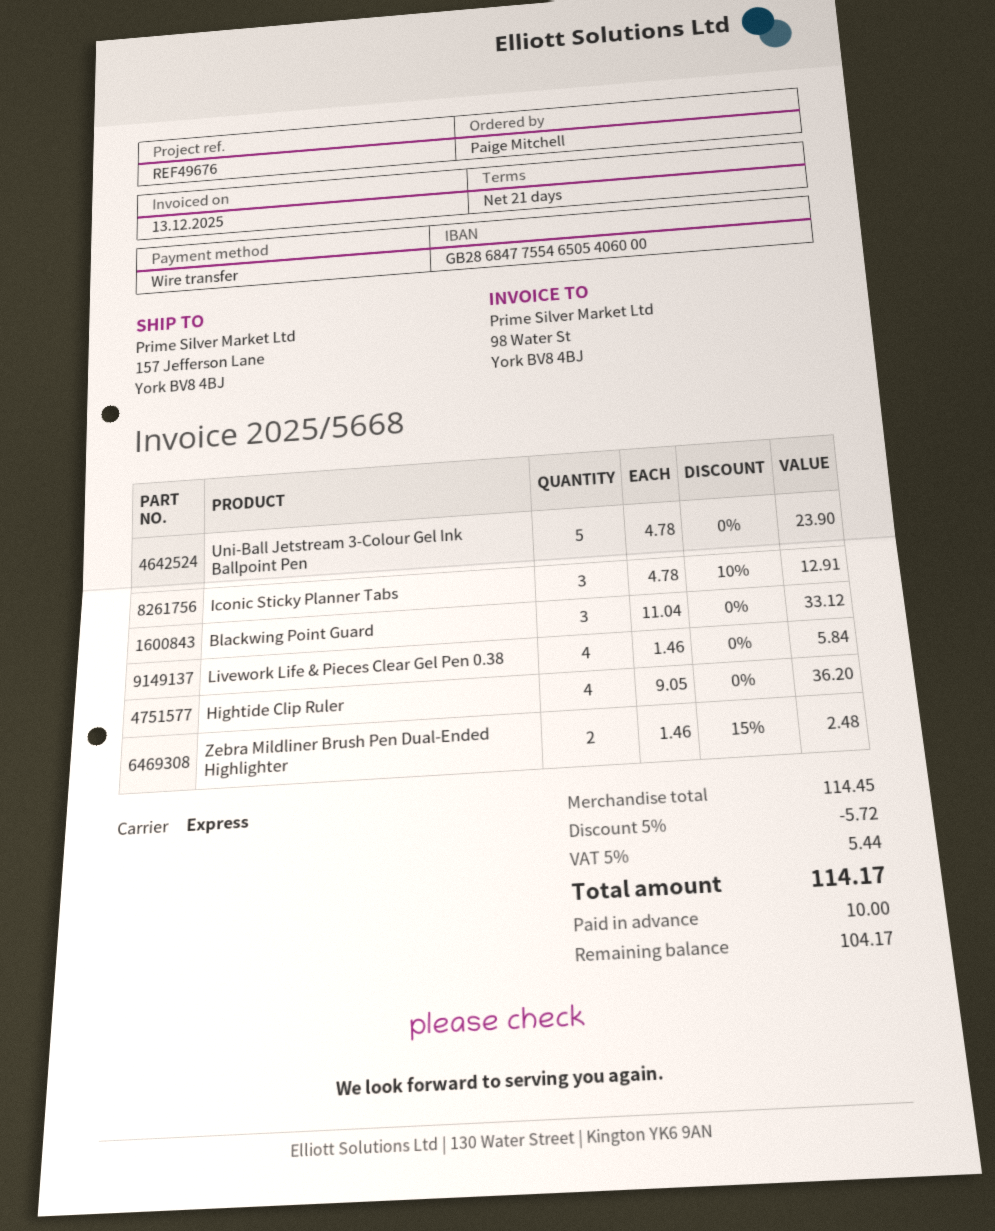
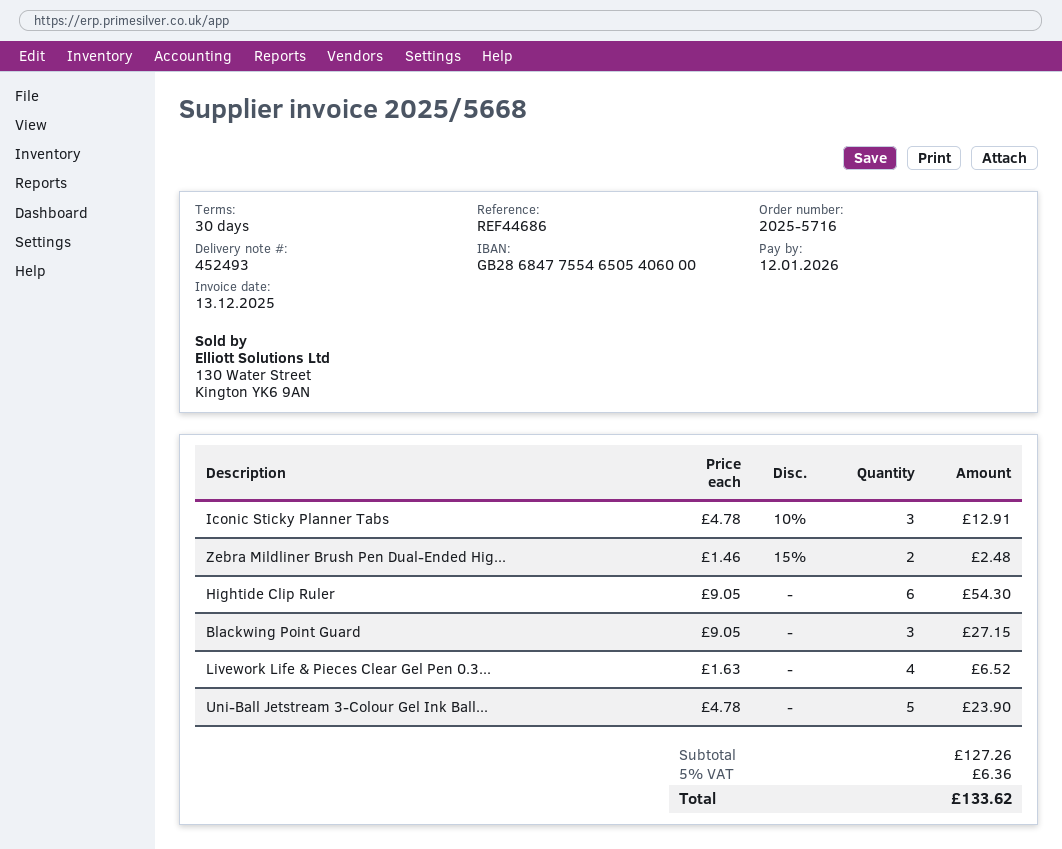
payment terms: 21 days -> 30 days
reference: REF49676 -> REF44686
Blackwing Point Guard: 3 x 11.04 = 33.12 -> 3 x 9.05 = 27.15
Livework Life & Pieces Clear Gel Pen 0.38: 4 x 1.46 = 5.84 -> 4 x 1.63 = 6.52
Hightide Clip Ruler: 4 x 9.05 = 36.20 -> 6 x 9.05 = 54.30
subtotal: 114.45 -> 127.26
discount: 5% = 5.72 -> none
tax: 5% = 5.44 -> 5% = 6.36
total: 114.17 -> 133.62

